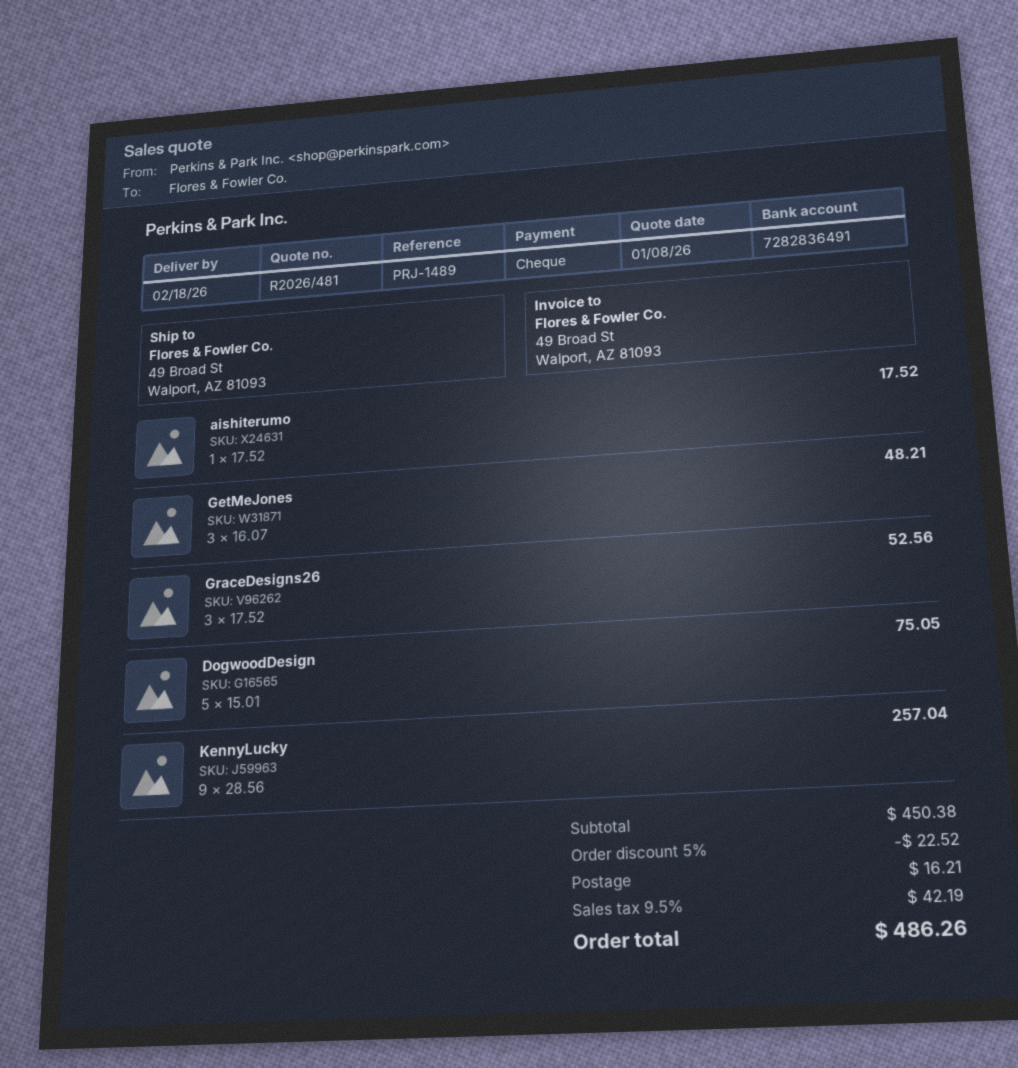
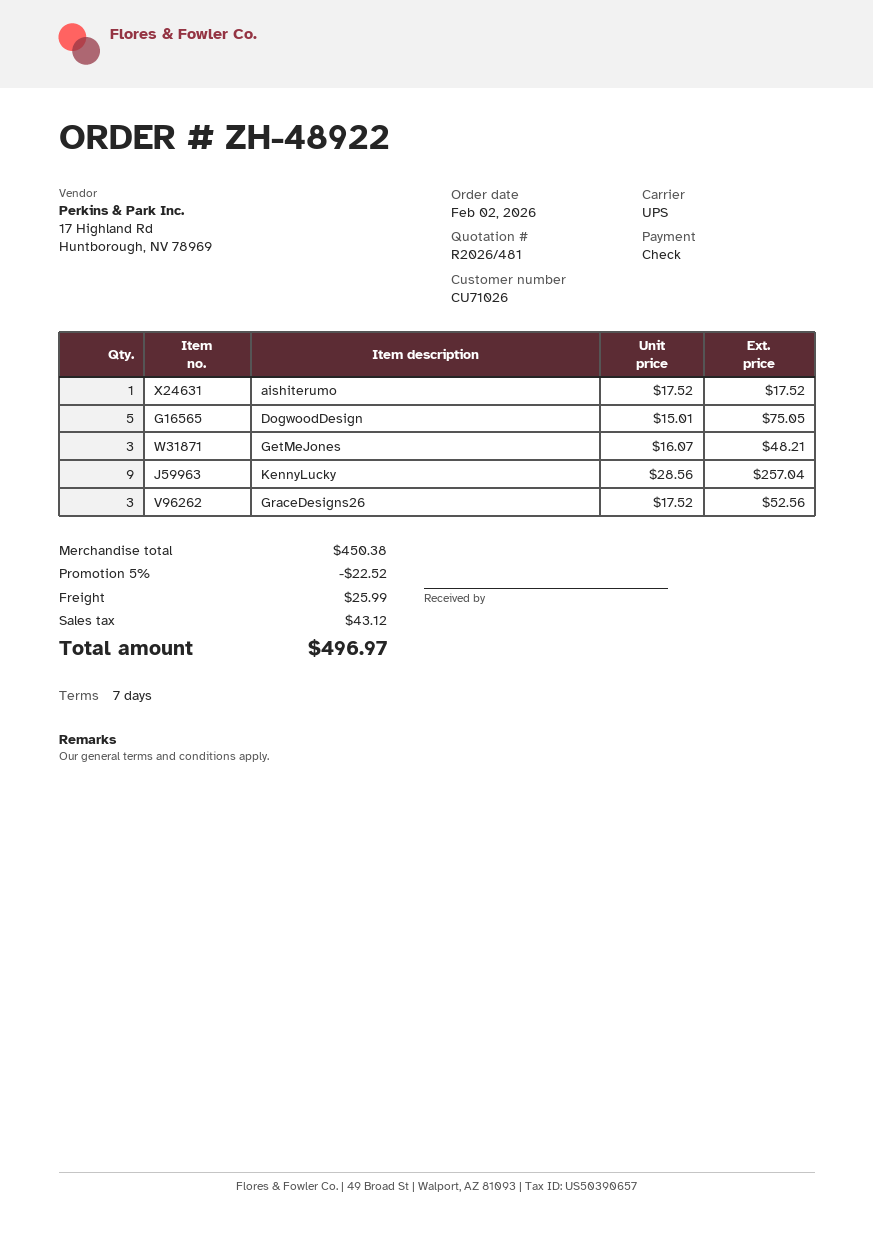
shipping: 16.21 -> 25.99
tax: 42.19 -> 43.12
total: 486.26 -> 496.97

